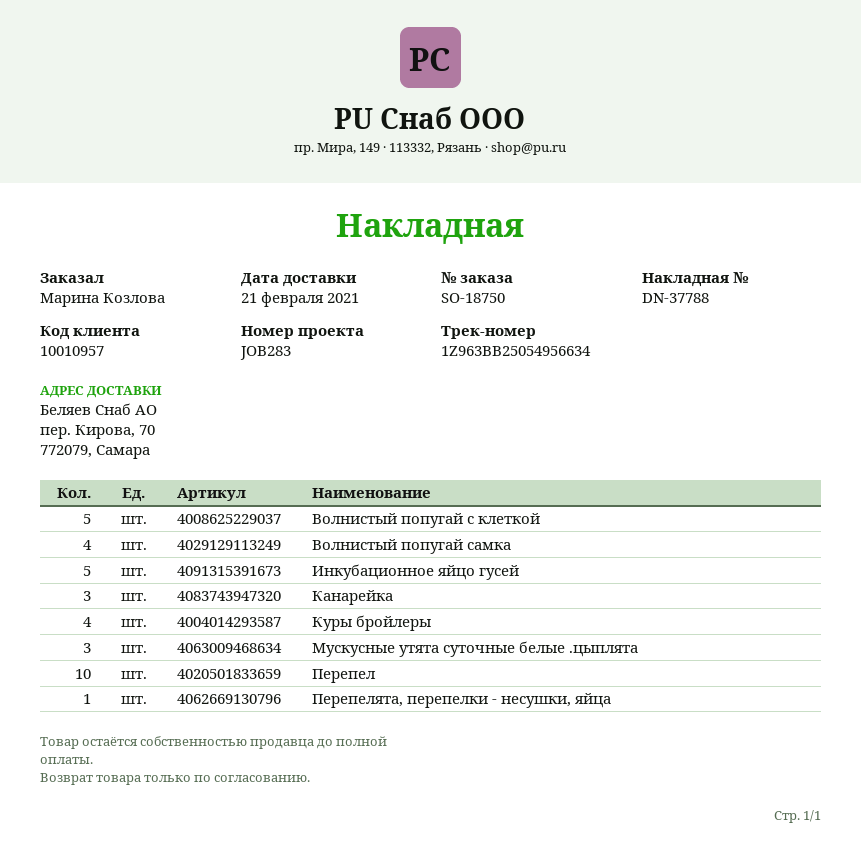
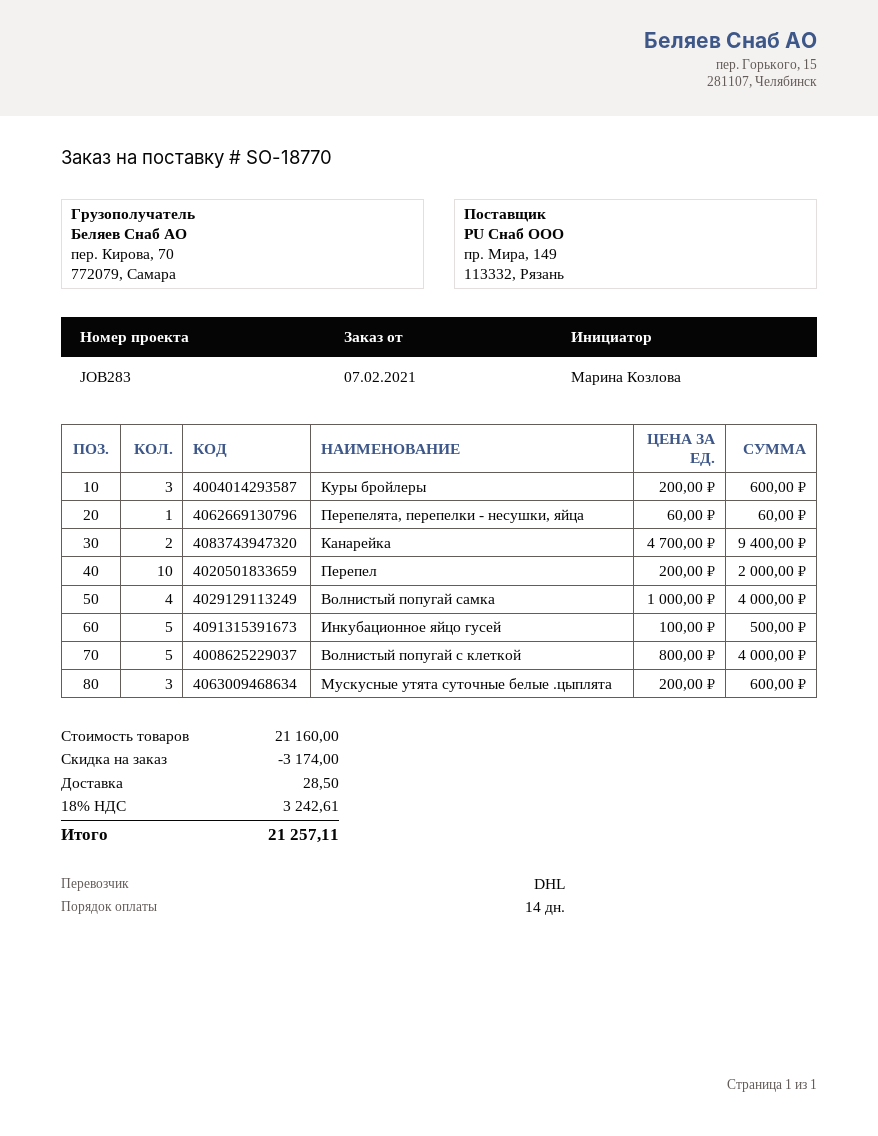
order number: SO-18750 -> SO-18770
Канарейка: 3 -> 2
Куры бройлеры: 4 -> 3

